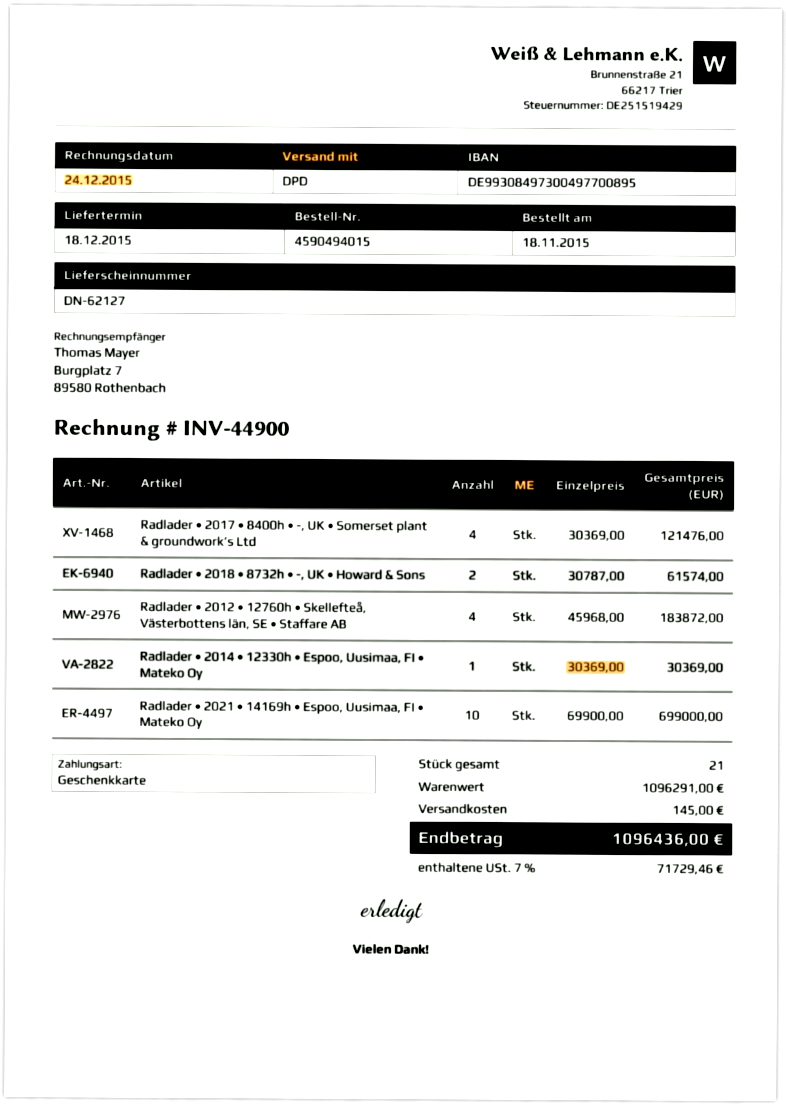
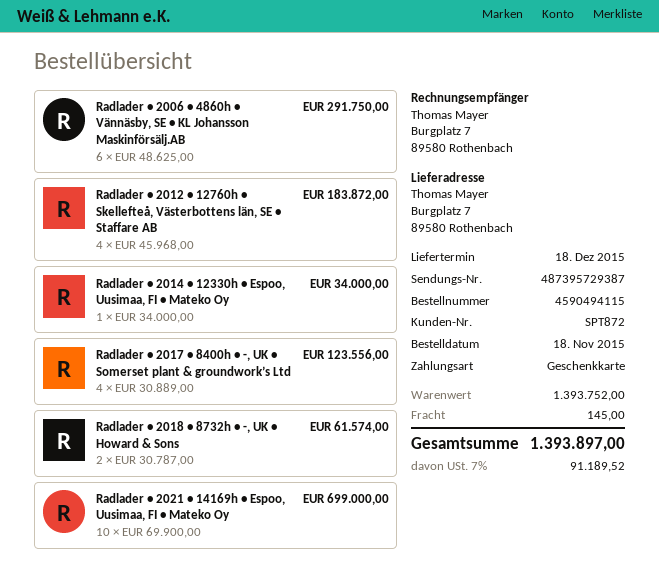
order number: 4590494015 -> 4590494115
Radlader • 2017 • 8400h • -, UK • Somerset plant & groundwork’s Ltd: 4 x 30369.00 = 121476.00 -> 4 x 30889.00 = 123556.00
Radlader • 2014 • 12330h • Espoo, Uusimaa, FI • Mateko Oy: 1 x 30369.00 = 30369.00 -> 1 x 34000.00 = 34000.00
Radlader • 2006 • 4860h • Vännäsby, SE • KL Johansson Maskinförsälj.AB: none -> 6 x 48625.00 = 291750.00
subtotal: 1096291.00 -> 1393752.00
tax: 7% = 71729.46 -> 7% = 91189.52
total: 1096436.00 -> 1393897.00

